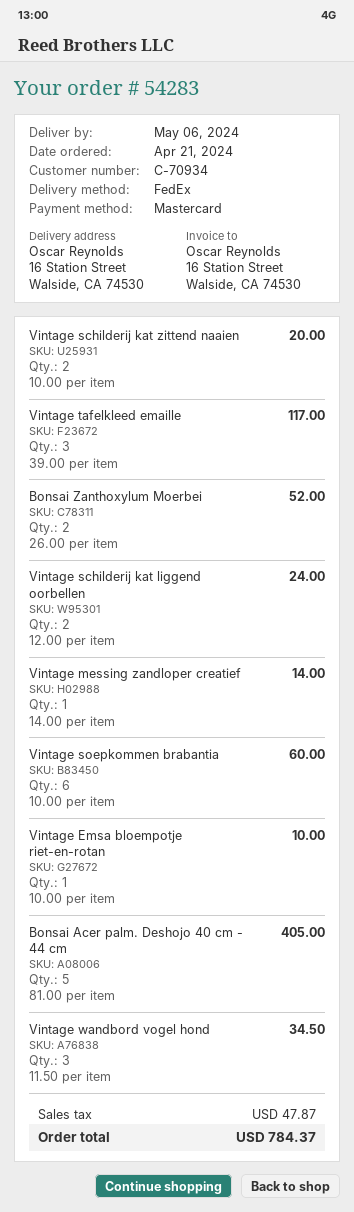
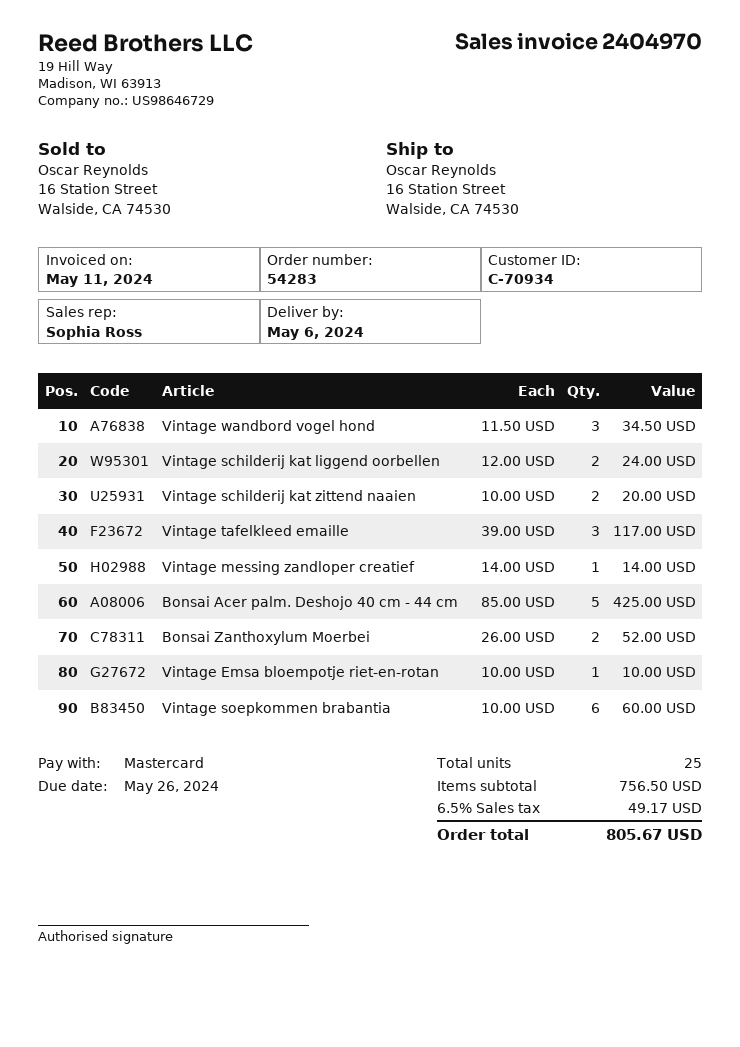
Bonsai Acer palm. Deshojo 40 cm - 44 cm: 5 x 81.00 = 405.00 -> 5 x 85.00 = 425.00
tax: 47.87 -> 49.17
total: 784.37 -> 805.67

